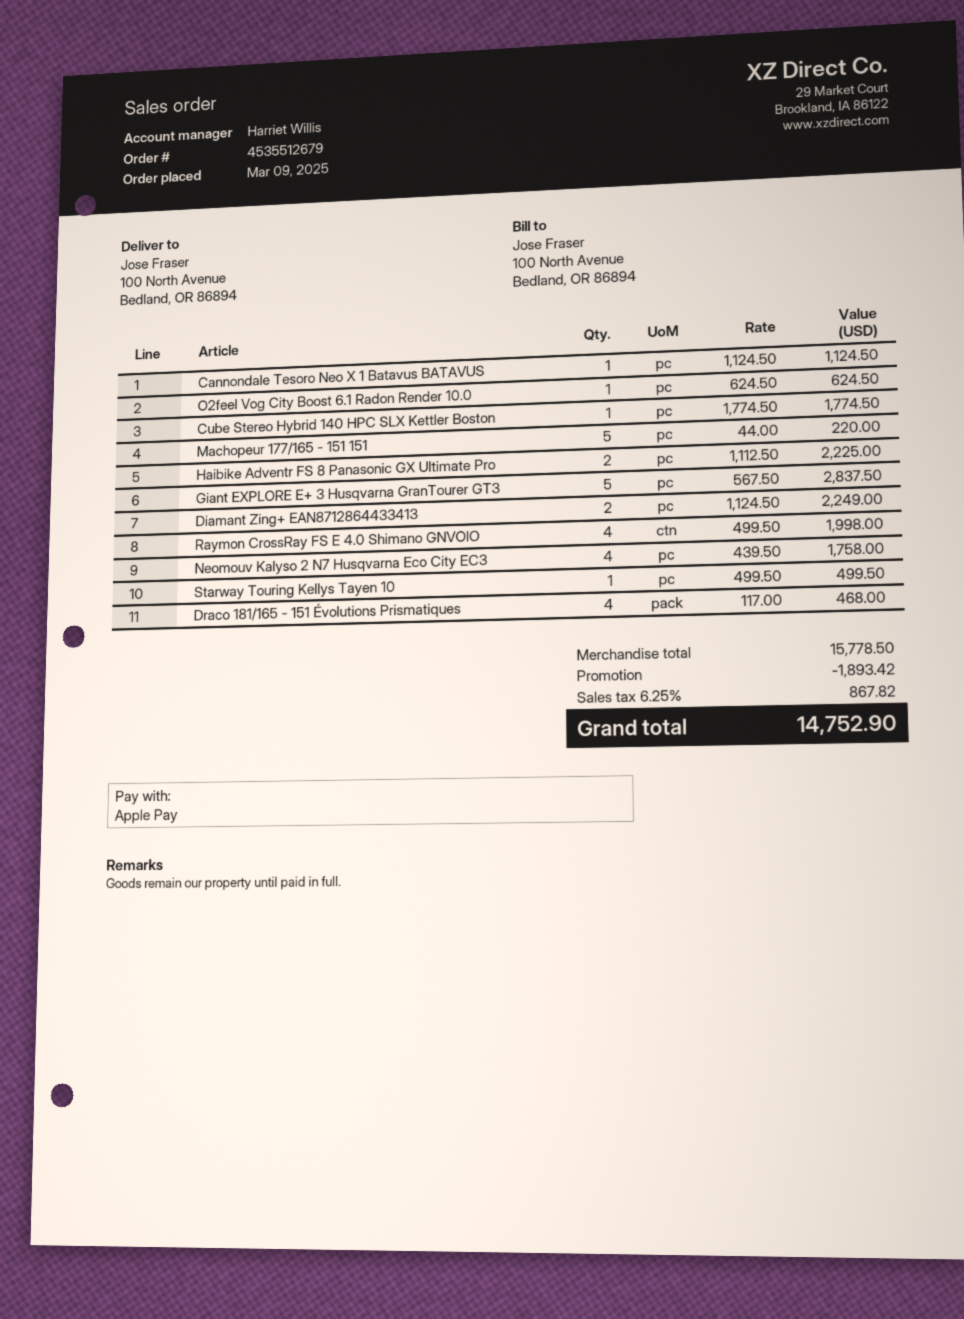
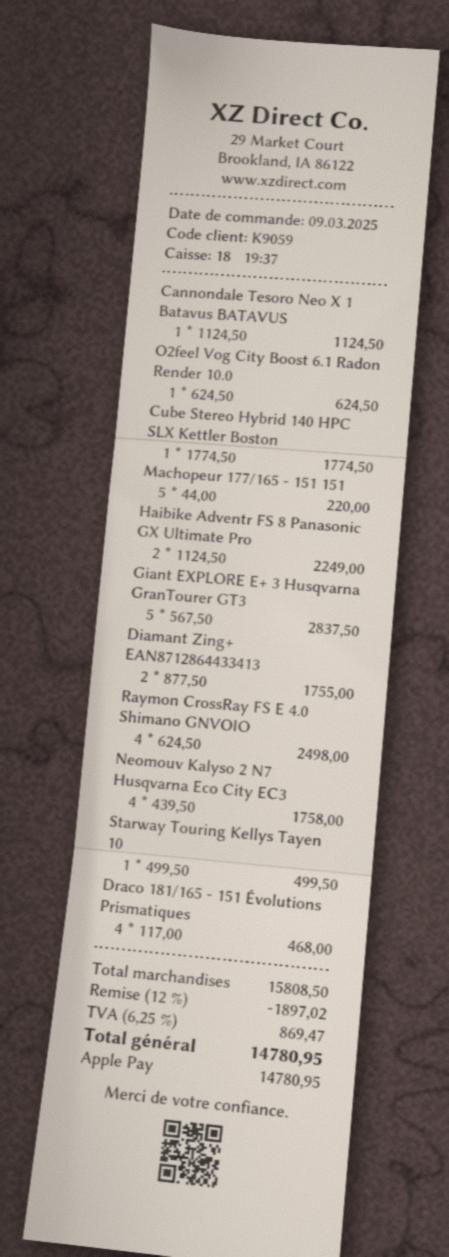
Haibike Adventr FS 8 Panasonic GX Ultimate Pro: 2 x 1112.50 = 2225.00 -> 2 x 1124.50 = 2249.00
Diamant Zing+ EAN8712864433413: 2 x 1124.50 = 2249.00 -> 2 x 877.50 = 1755.00
Raymon CrossRay FS E 4.0 Shimano GNVOIO: 4 x 499.50 = 1998.00 -> 4 x 624.50 = 2498.00
subtotal: 15778.50 -> 15808.50
discount: 1893.42 -> 1897.02
tax: 6.25% = 867.82 -> 6.25% = 869.47
total: 14752.90 -> 14780.95

